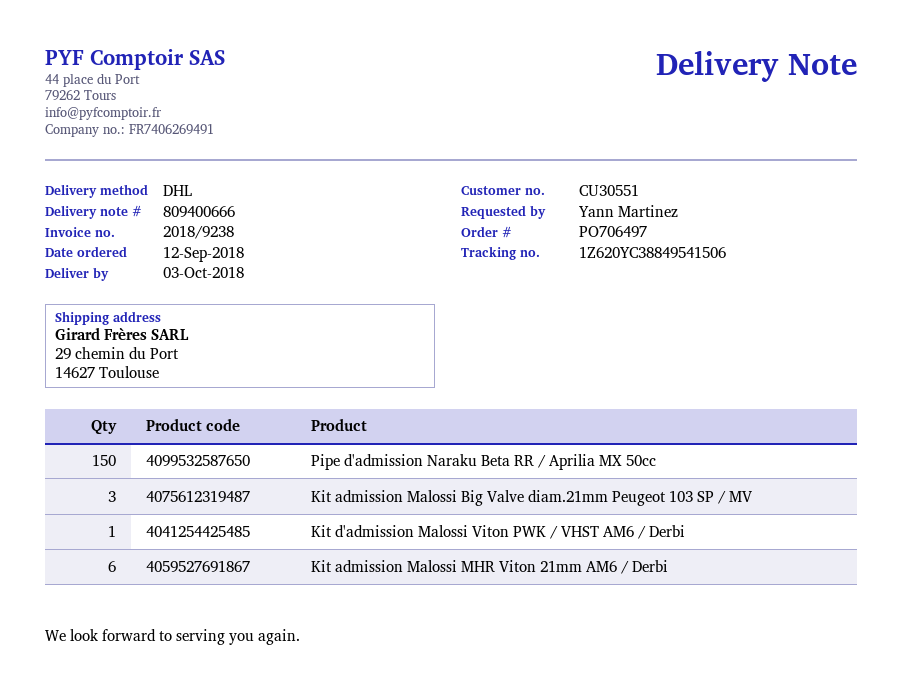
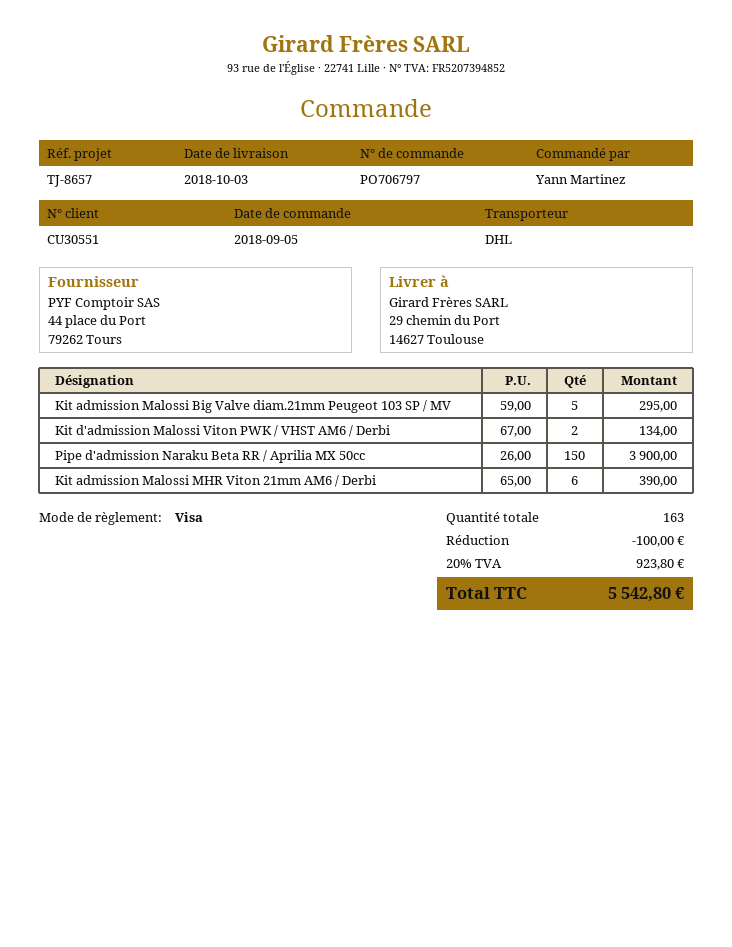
order number: PO706497 -> PO706797
order date: 2018-09-12 -> 2018-09-05
Kit admission Malossi Big Valve diam.21mm Peugeot 103 SP / MV: 3 -> 5
Kit d'admission Malossi Viton PWK / VHST AM6 / Derbi: 1 -> 2

